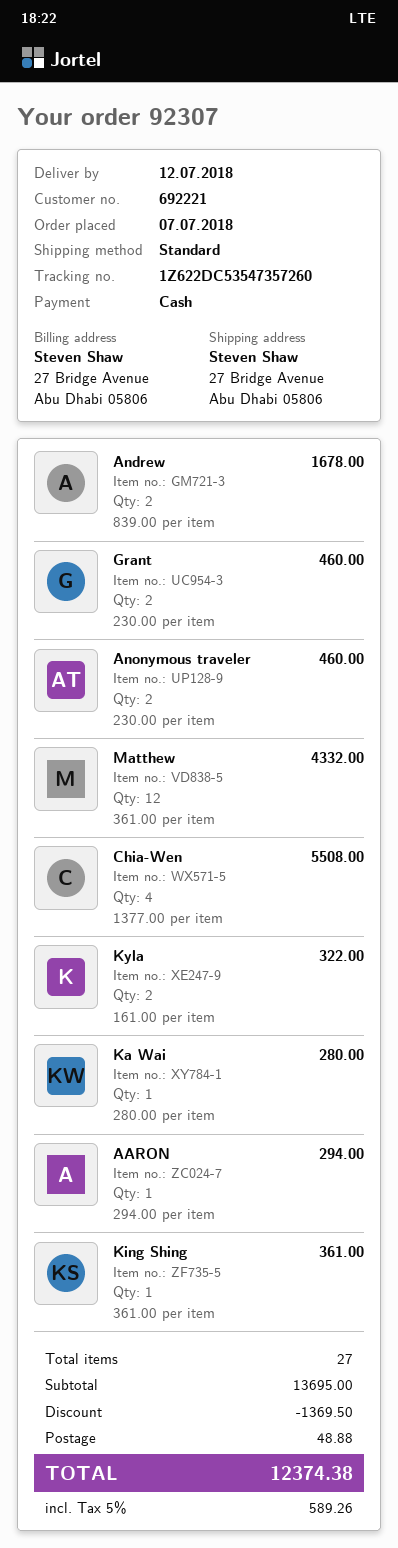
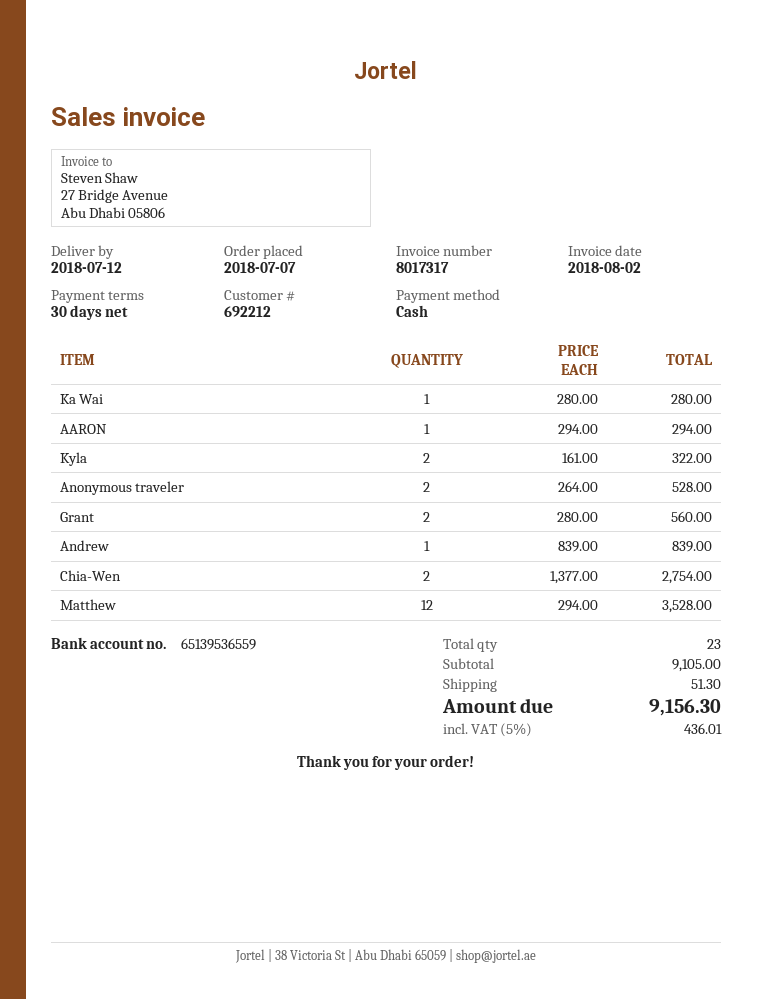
customer number: 692221 -> 692212
Andrew: 2 x 839.00 = 1678.00 -> 1 x 839.00 = 839.00
Grant: 2 x 230.00 = 460.00 -> 2 x 280.00 = 560.00
Anonymous traveler: 2 x 230.00 = 460.00 -> 2 x 264.00 = 528.00
Matthew: 12 x 361.00 = 4332.00 -> 12 x 294.00 = 3528.00
Chia-Wen: 4 x 1377.00 = 5508.00 -> 2 x 1377.00 = 2754.00
King Shing: 1 x 361.00 = 361.00 -> none
total quantity: 27 -> 23
subtotal: 13695.00 -> 9105.00
discount: 1369.50 -> none
shipping: 48.88 -> 51.30
tax: 5% = 589.26 -> 5% = 436.01
total: 12374.38 -> 9156.30

